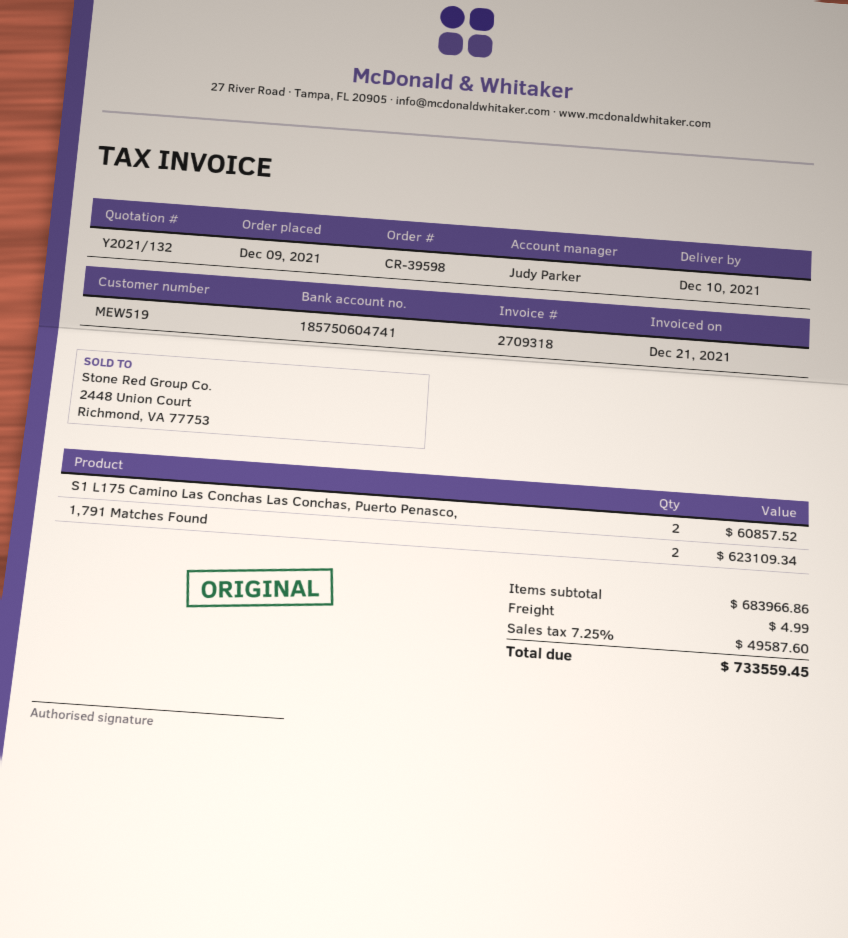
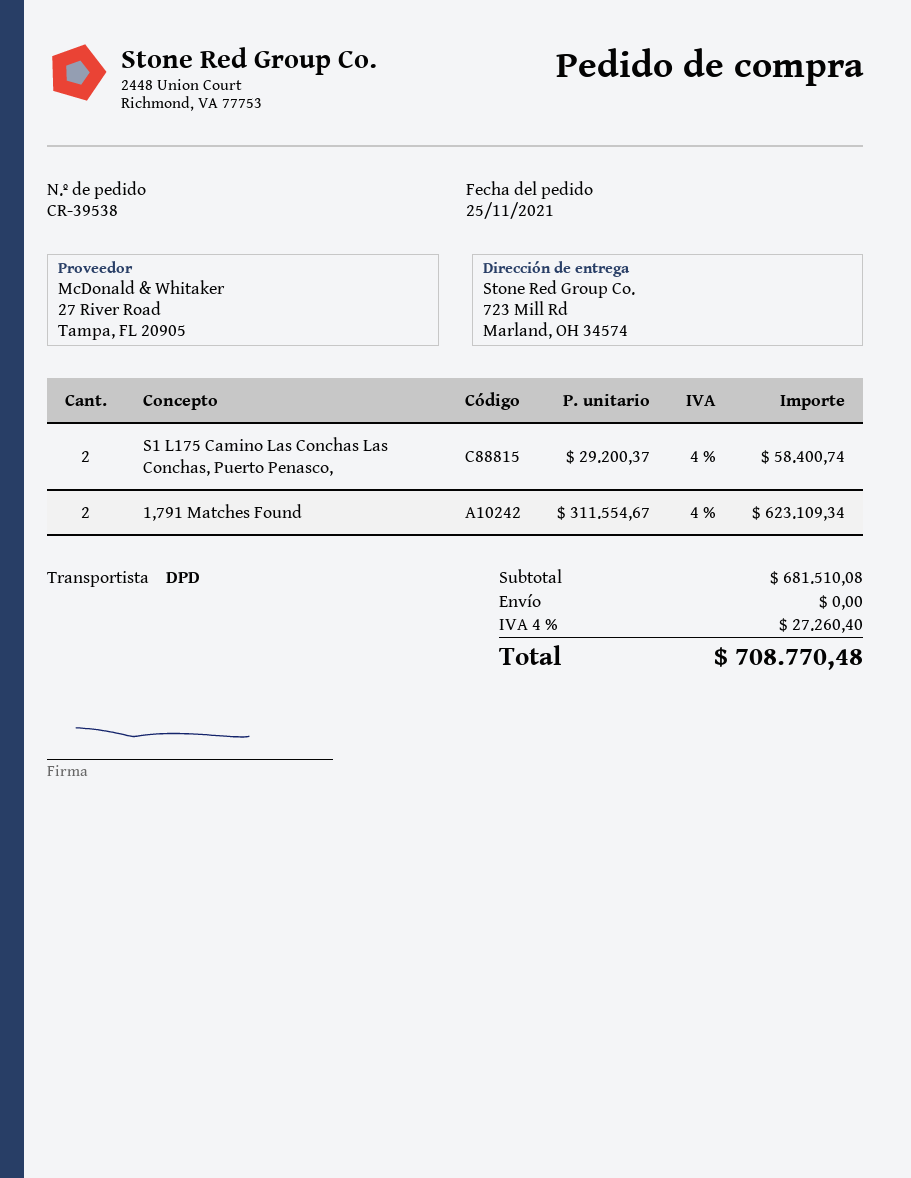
order number: CR-39598 -> CR-39538
order date: 2021-12-09 -> 2021-11-25
S1 L175 Camino Las Conchas Las Conchas, Puerto Penasco,: 2 for 60857.52 -> 2 for 58400.74
subtotal: 683966.86 -> 681510.08
shipping: 4.99 -> 0.00
tax: 7.25% = 49587.60 -> 4% = 27260.40
total: 733559.45 -> 708770.48

